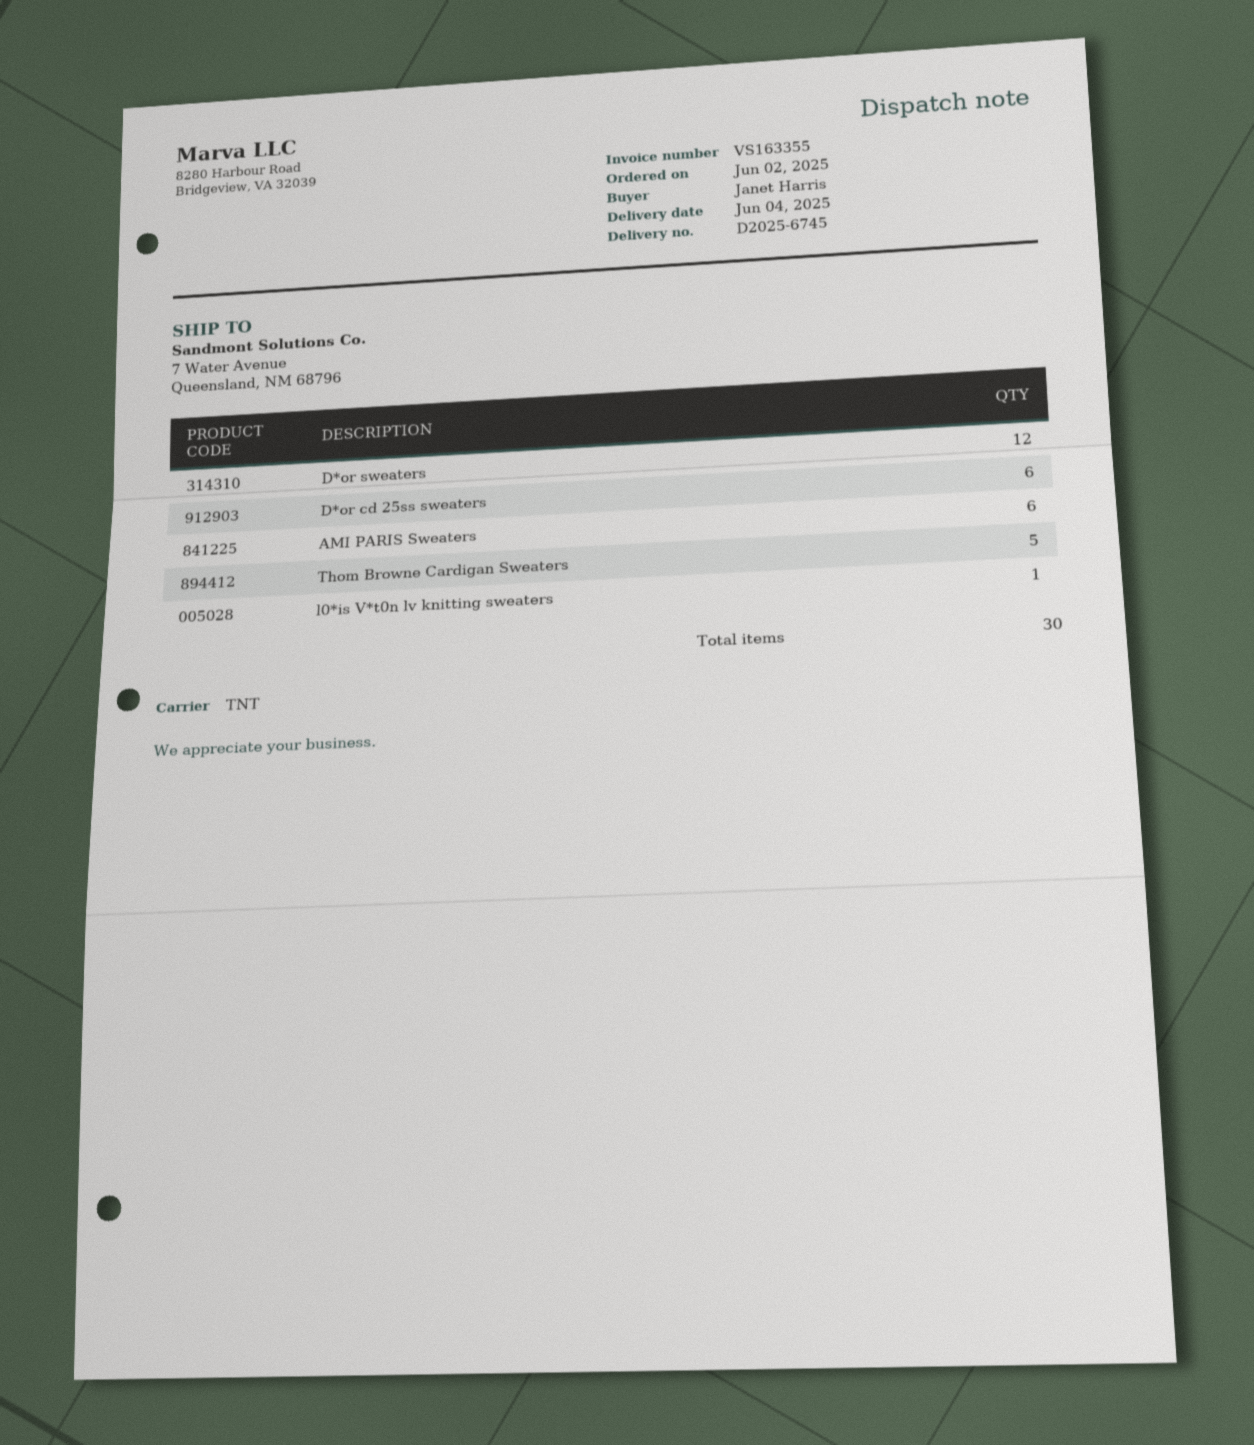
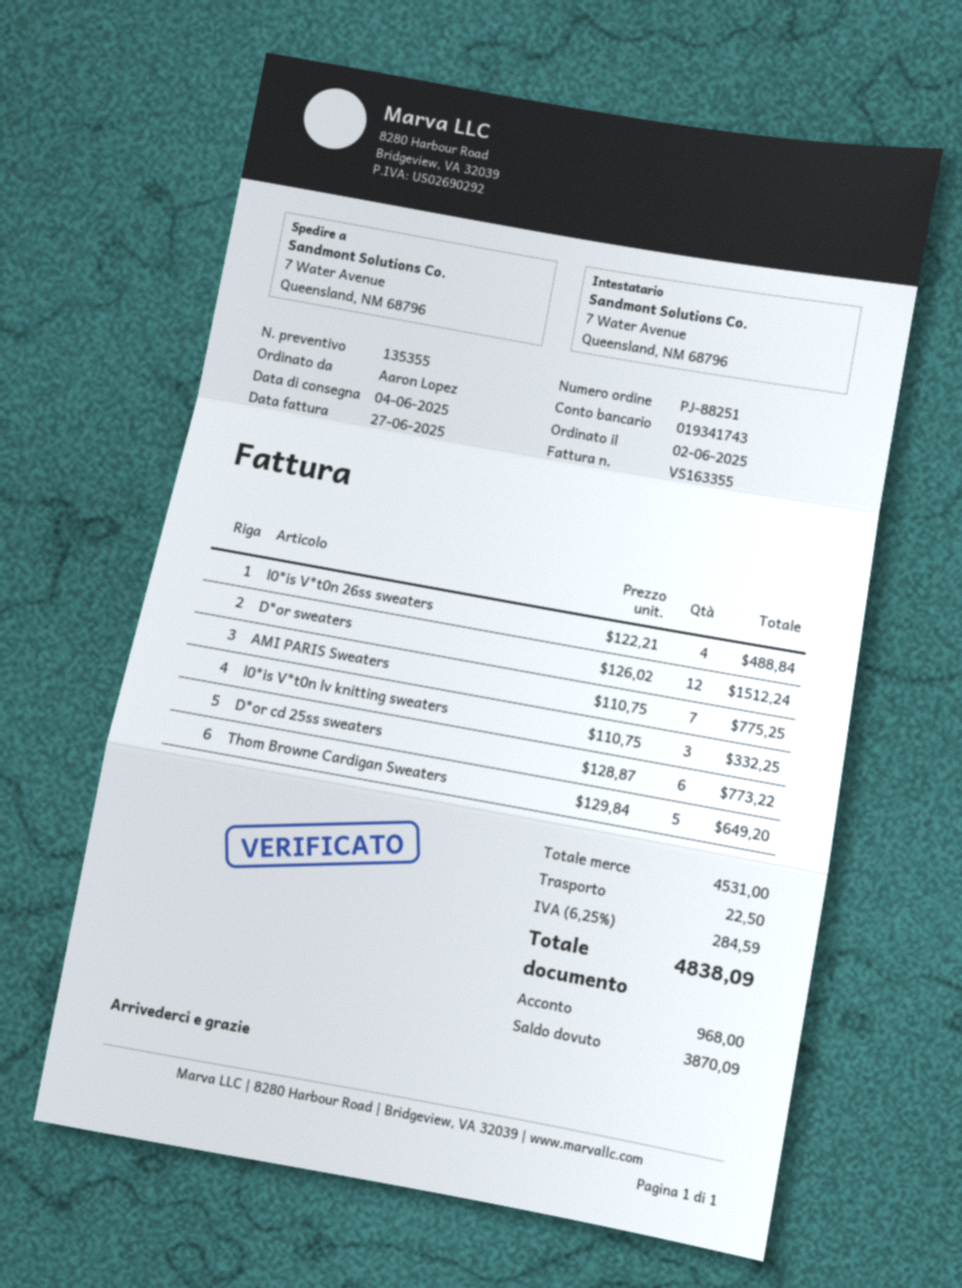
ordered by: Janet Harris -> Aaron Lopez
AMI PARIS Sweaters: 6 -> 7
l0*is V*t0n lv knitting sweaters: 1 -> 3
l0*is V*t0n 26ss sweaters: none -> 4

